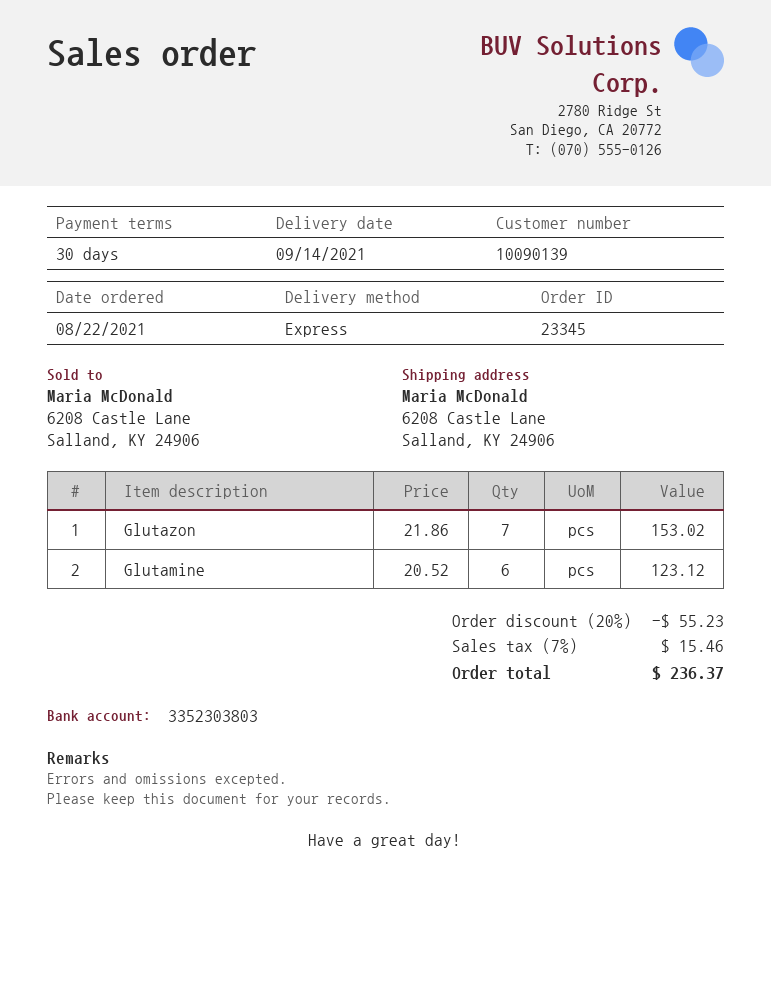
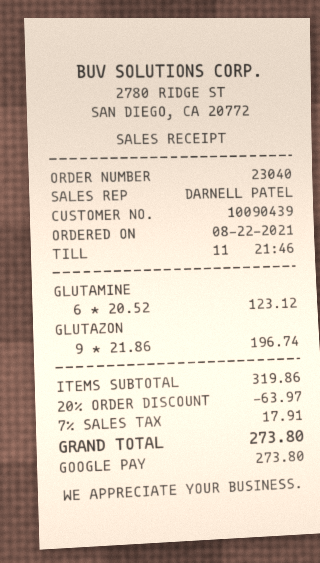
order number: 23345 -> 23040
customer number: 10090139 -> 10090439
Glutazon: 7 x 21.86 = 153.02 -> 9 x 21.86 = 196.74
discount: 20% = 55.23 -> 20% = 63.97
tax: 7% = 15.46 -> 7% = 17.91
total: 236.37 -> 273.80

